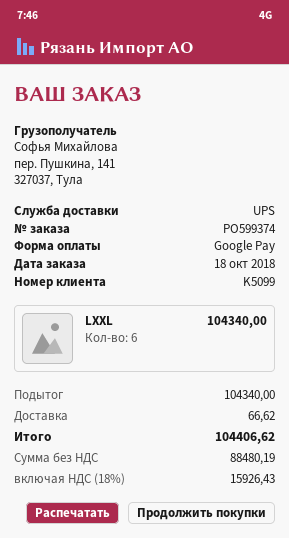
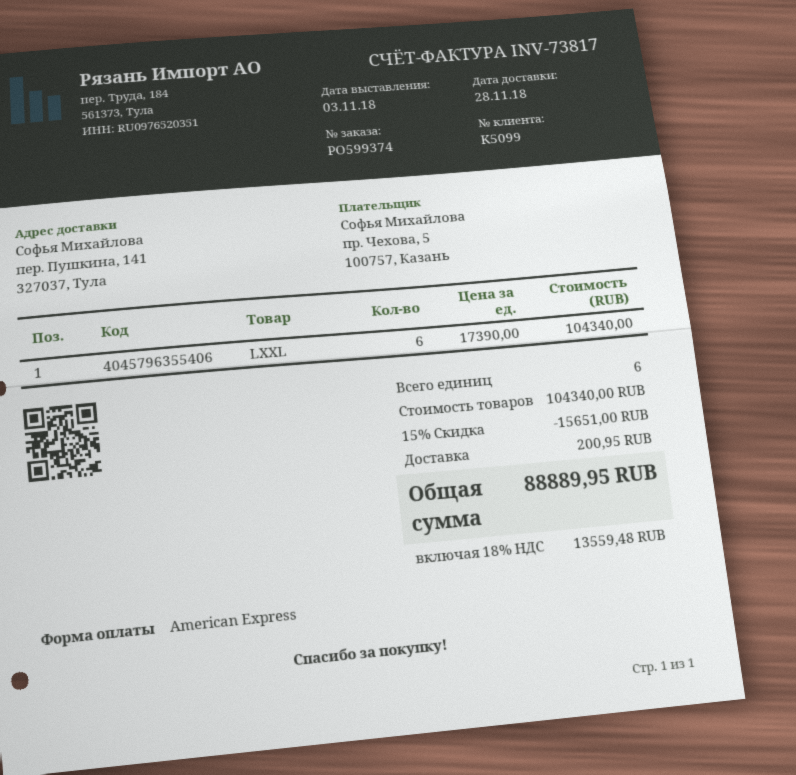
payment method: Google Pay -> American Express
discount: none -> 15% = 15651.00
shipping: 66.62 -> 200.95
tax: 18% = 15926.43 -> 18% = 13559.48
total: 104406.62 -> 88889.95

